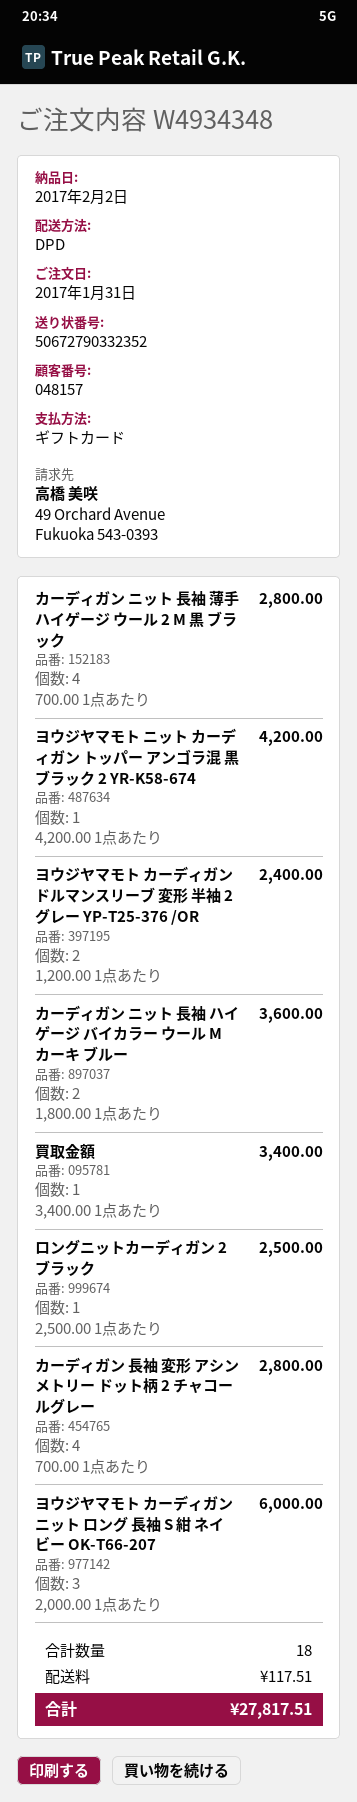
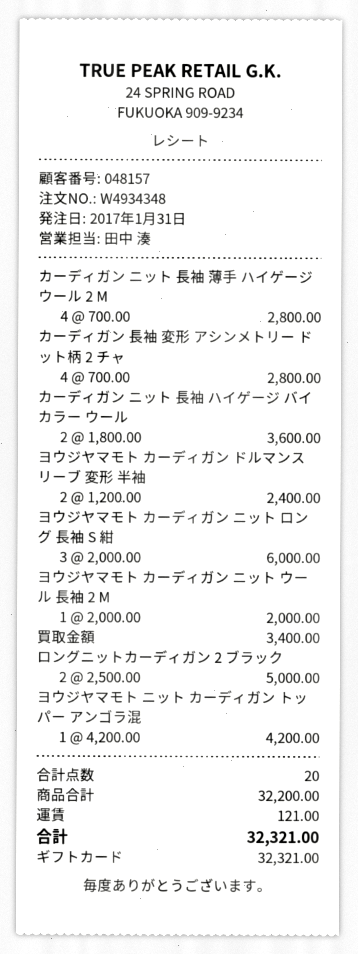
ロングニットカーディガン 2 ブラック: 1 x 2500.00 = 2500.00 -> 2 x 2500.00 = 5000.00
ヨウジヤマモト カーディガン ニット ウール 長袖 2 M: none -> 1 x 2000.00 = 2000.00
total quantity: 18 -> 20
shipping: 117.51 -> 121.00
total: 27817.51 -> 32321.00

